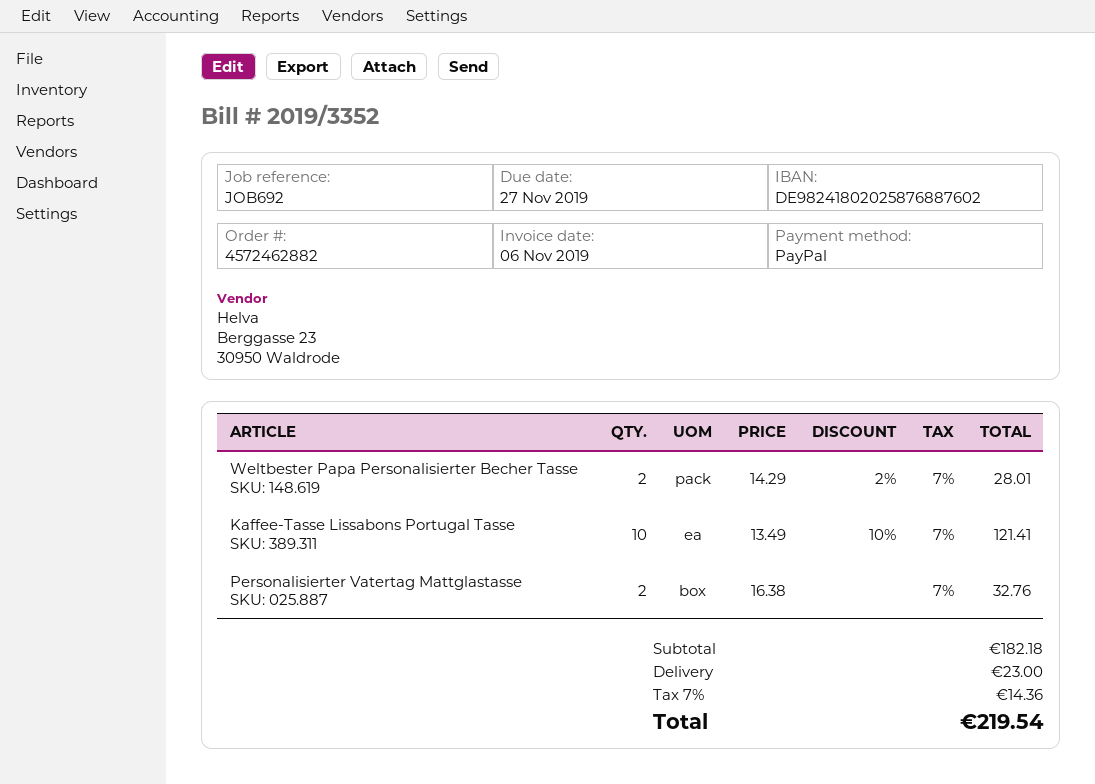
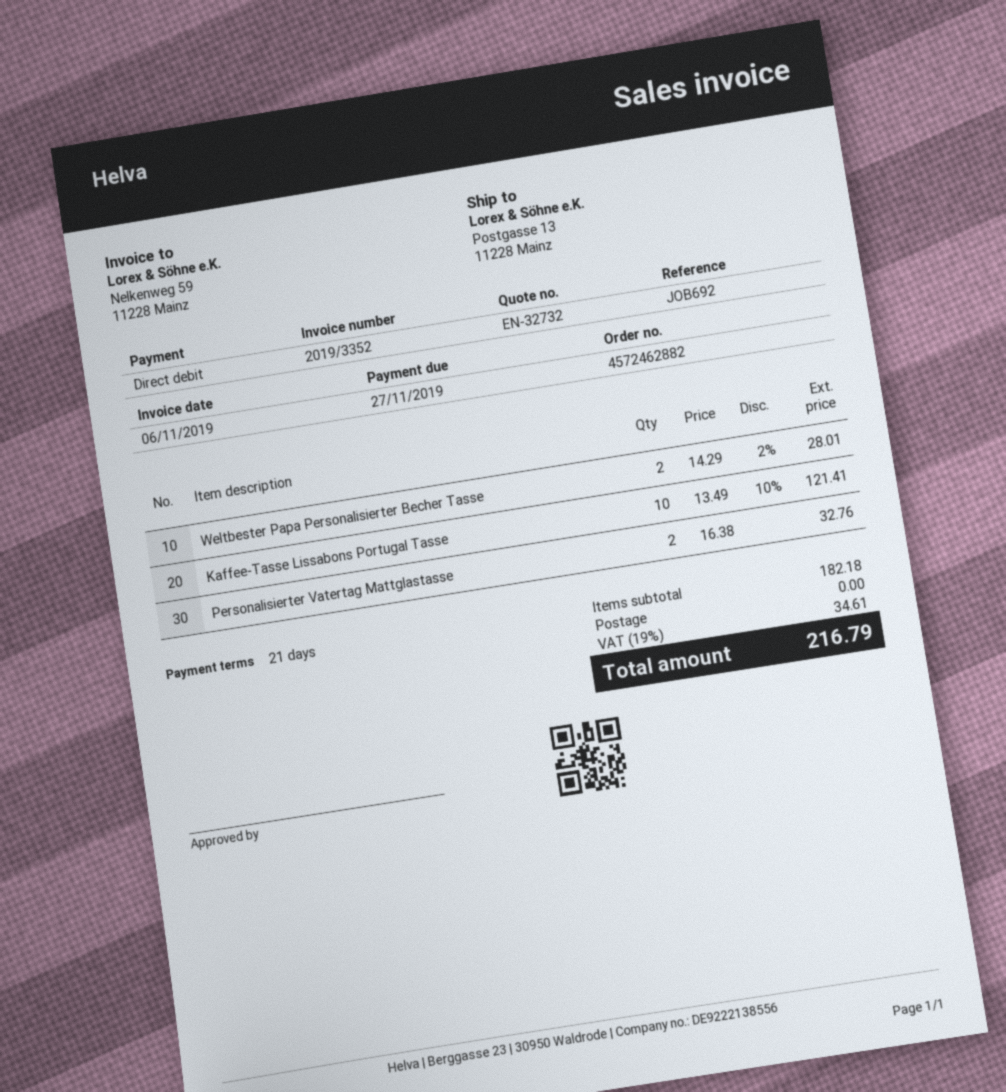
payment method: PayPal -> direct debit
shipping: 23.00 -> 0.00
tax: 7% = 14.36 -> 19% = 34.61
total: 219.54 -> 216.79

